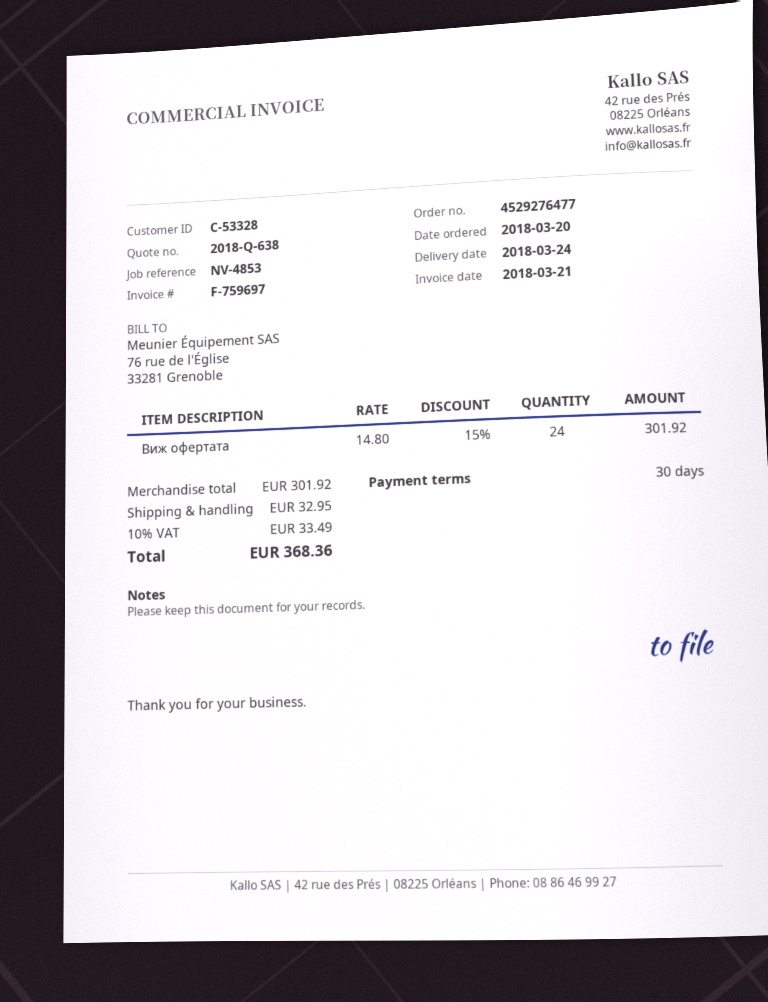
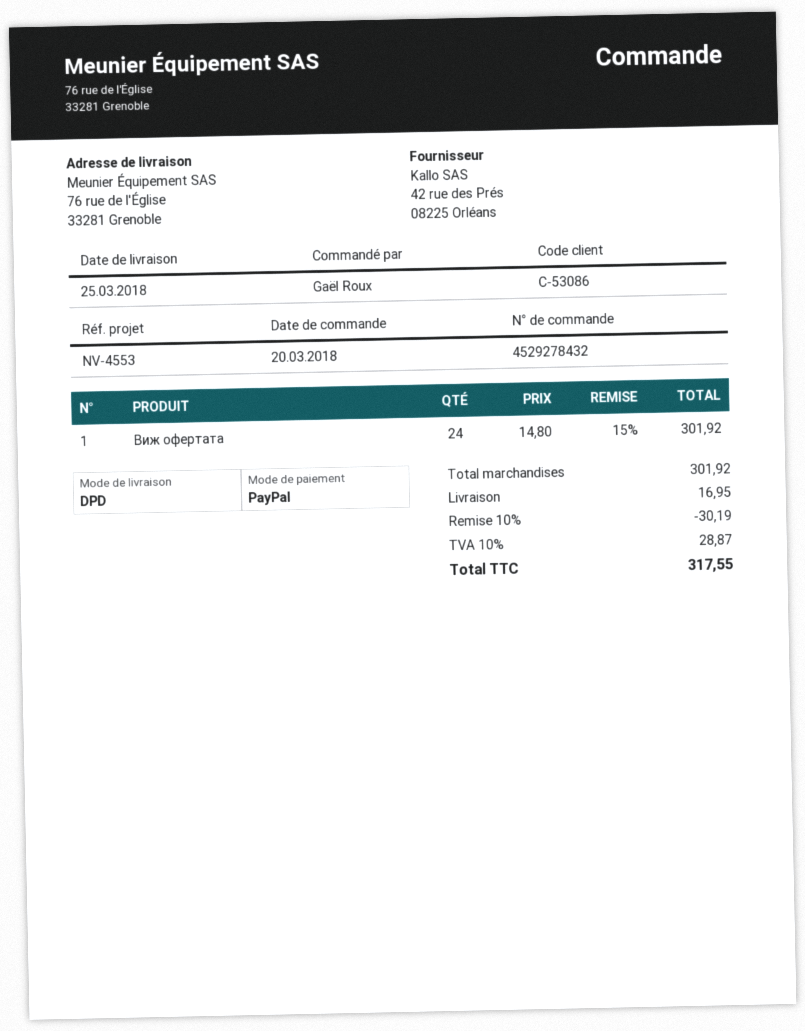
order number: 4529276477 -> 4529278432
delivery date: 2018-03-24 -> 2018-03-25
customer number: C-53328 -> C-53086
reference: NV-4853 -> NV-4553
discount: none -> 10% = 30.19
shipping: 32.95 -> 16.95
tax: 10% = 33.49 -> 10% = 28.87
total: 368.36 -> 317.55

